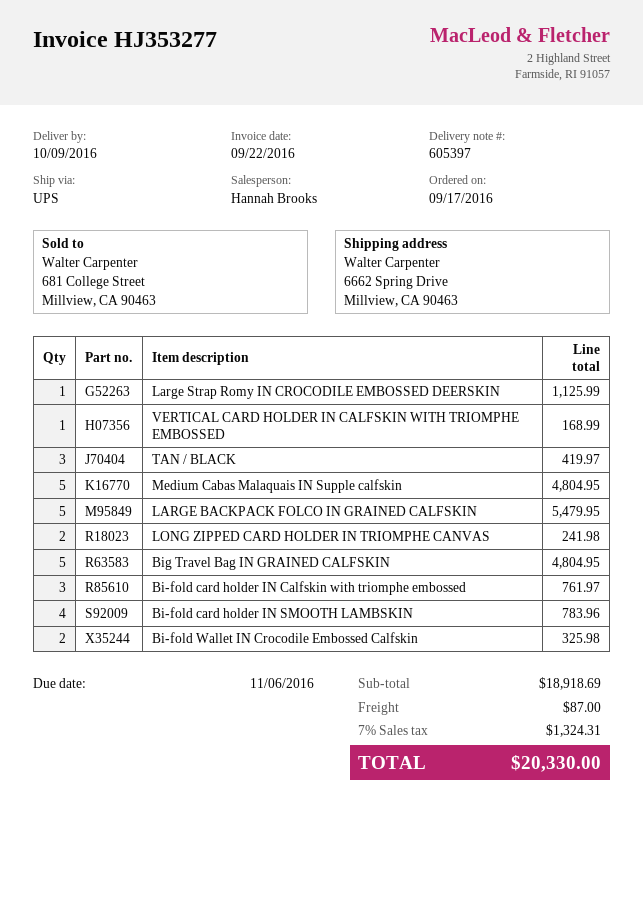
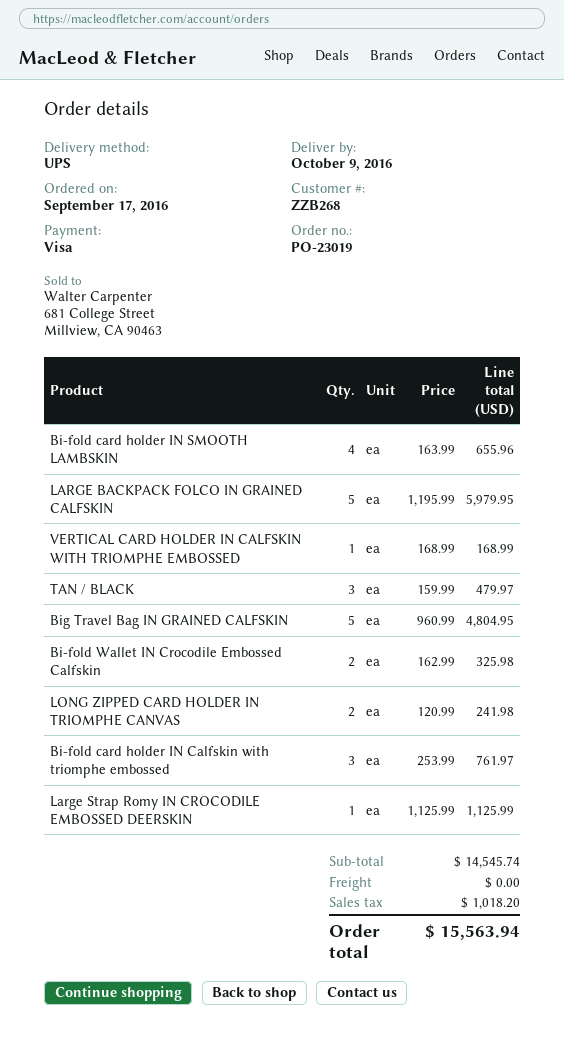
TAN / BLACK: 3 for 419.97 -> 3 for 479.97
Medium Cabas Malaquais IN Supple calfskin: 5 for 4804.95 -> none
LARGE BACKPACK FOLCO IN GRAINED CALFSKIN: 5 for 5479.95 -> 5 for 5979.95
Bi-fold card holder IN SMOOTH LAMBSKIN: 4 for 783.96 -> 4 for 655.96
subtotal: 18918.69 -> 14545.74
shipping: 87.00 -> 0.00
tax: 1324.31 -> 1018.20
total: 20330.00 -> 15563.94

